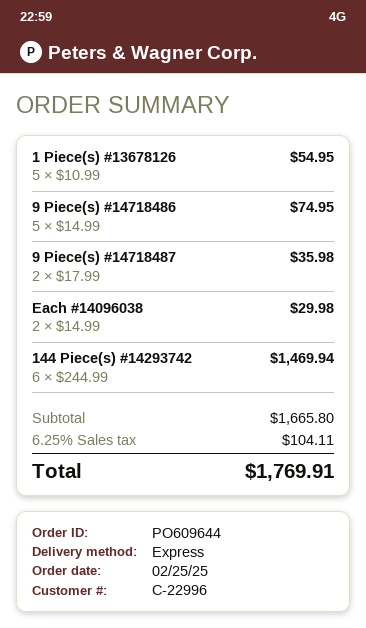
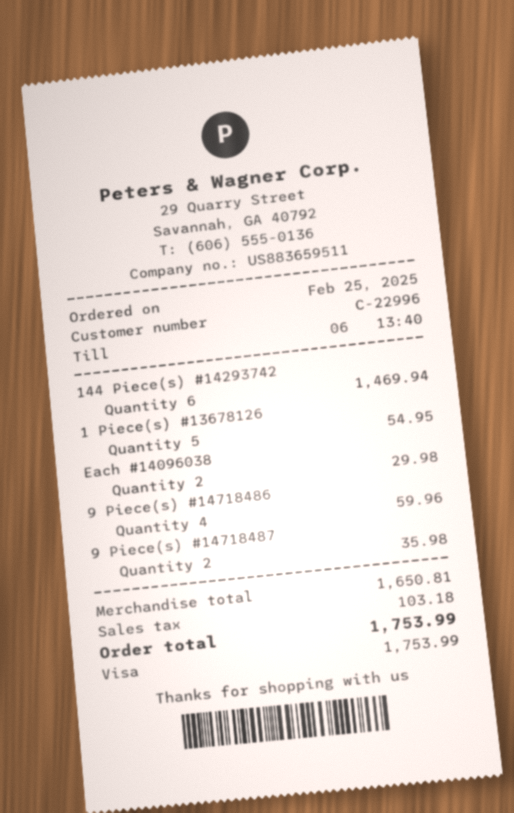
9 Piece(s) #14718486: 5 for 74.95 -> 4 for 59.96
subtotal: 1665.80 -> 1650.81
tax: 104.11 -> 103.18
total: 1769.91 -> 1753.99

